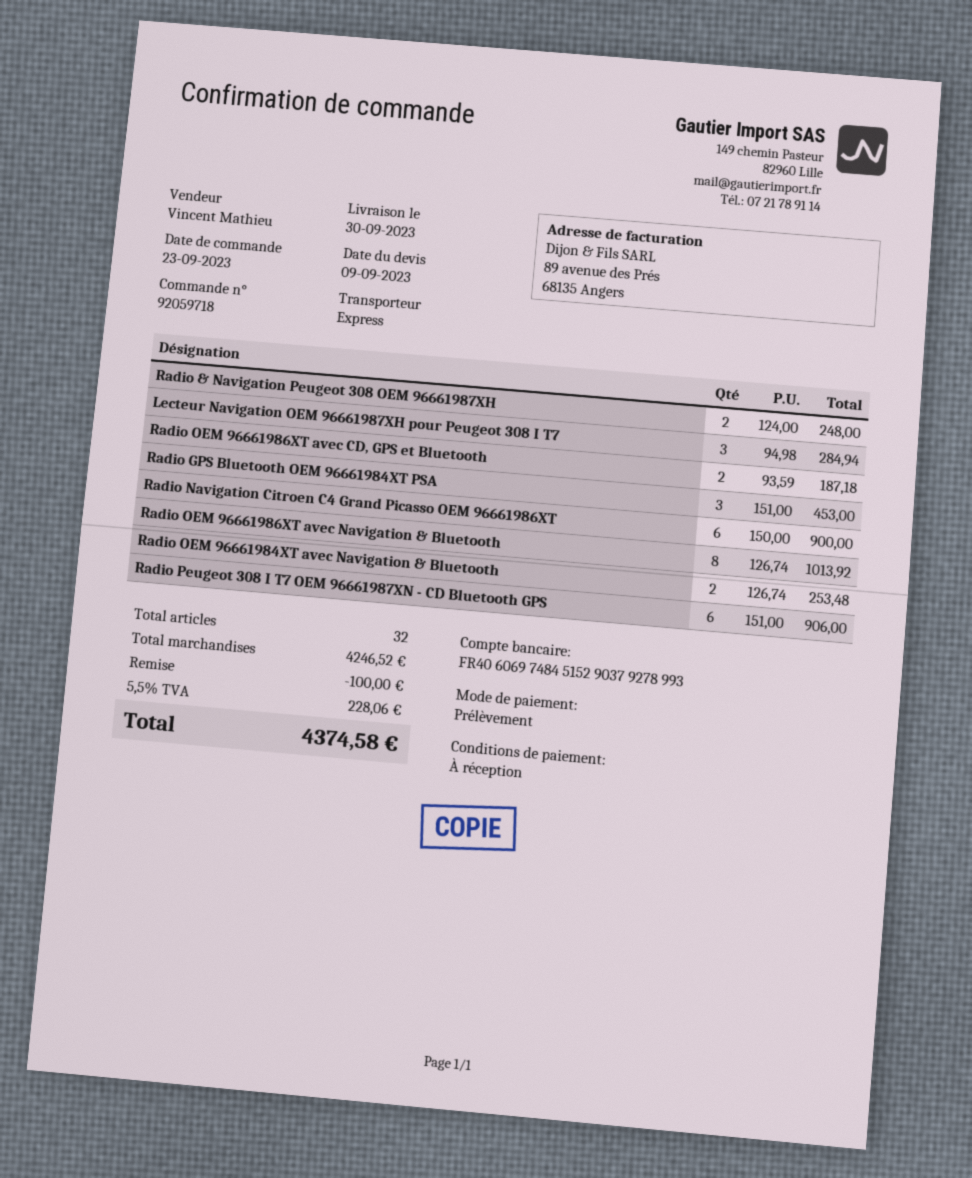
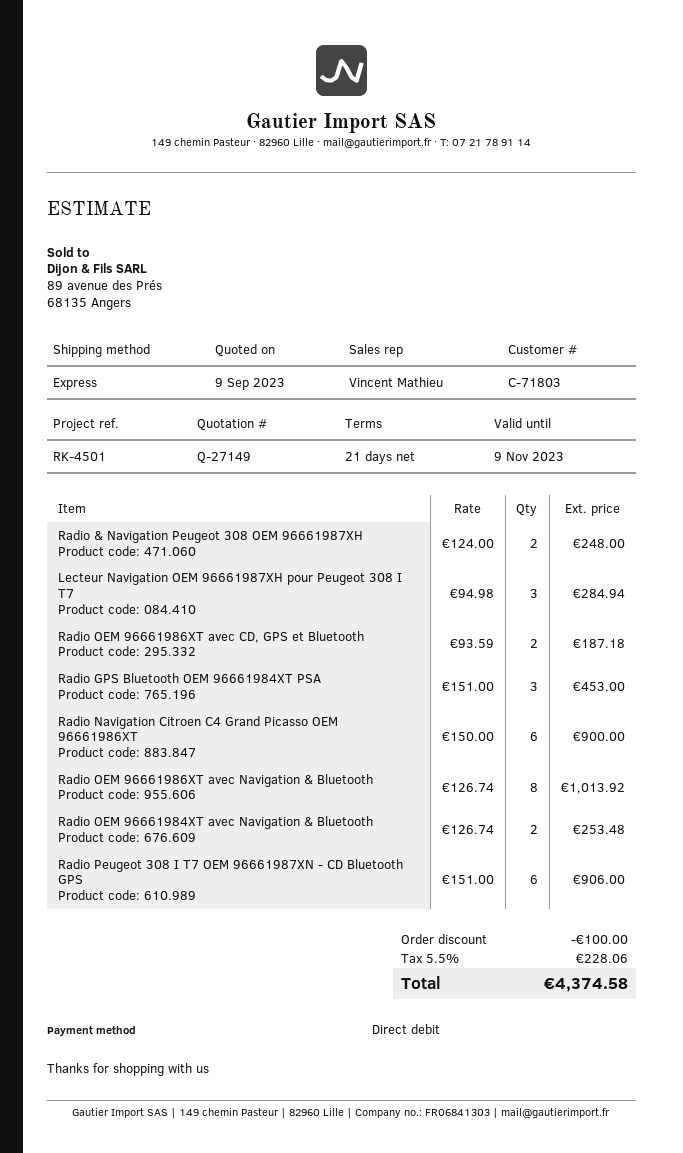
payment terms: on receipt -> 21 days

